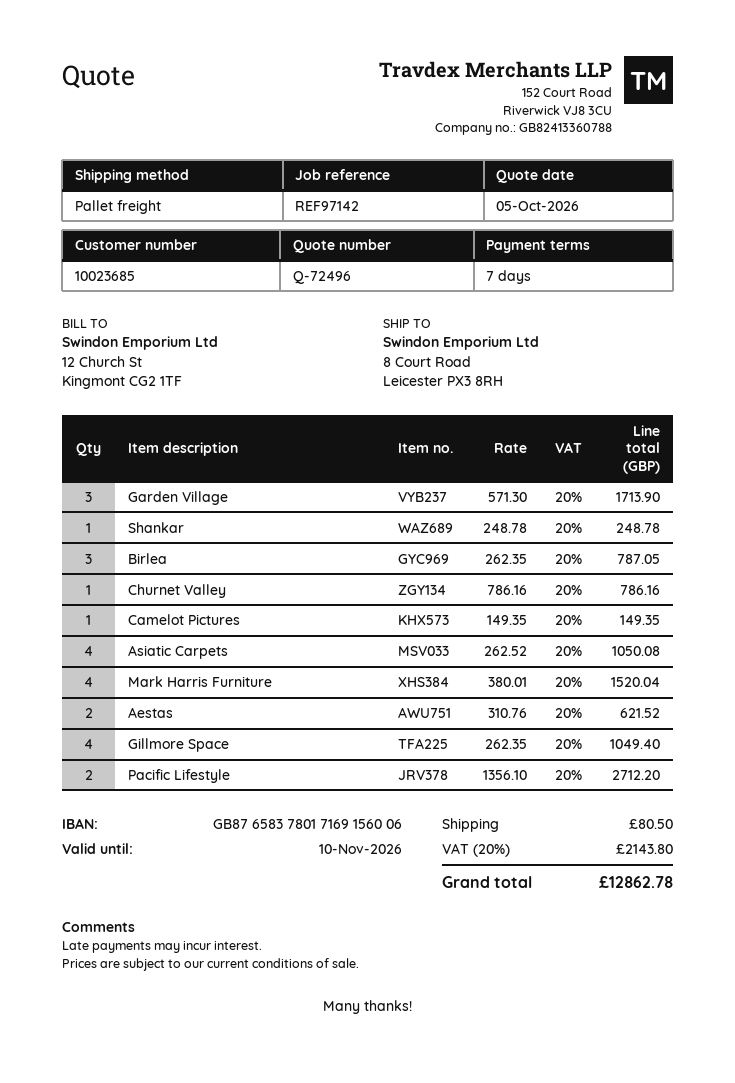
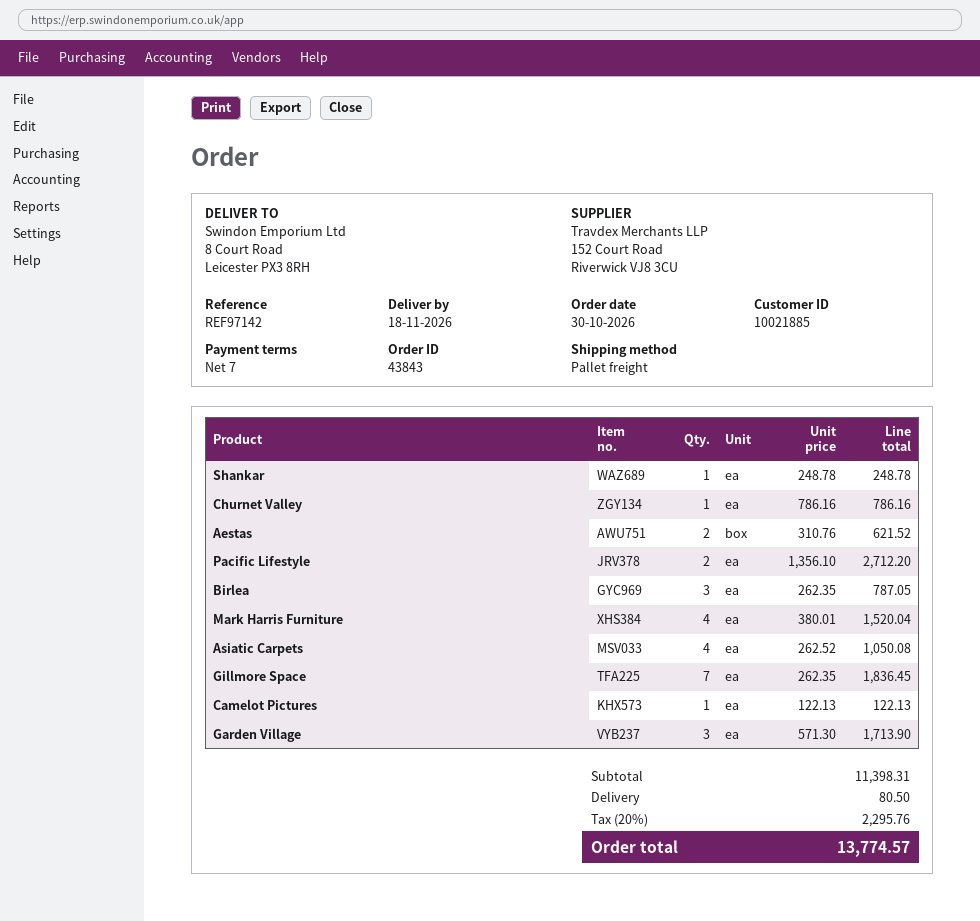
customer number: 10023685 -> 10021885
Camelot Pictures: 1 x 149.35 = 149.35 -> 1 x 122.13 = 122.13
Gillmore Space: 4 x 262.35 = 1049.40 -> 7 x 262.35 = 1836.45
tax: 20% = 2143.80 -> 20% = 2295.76
total: 12862.78 -> 13774.57

